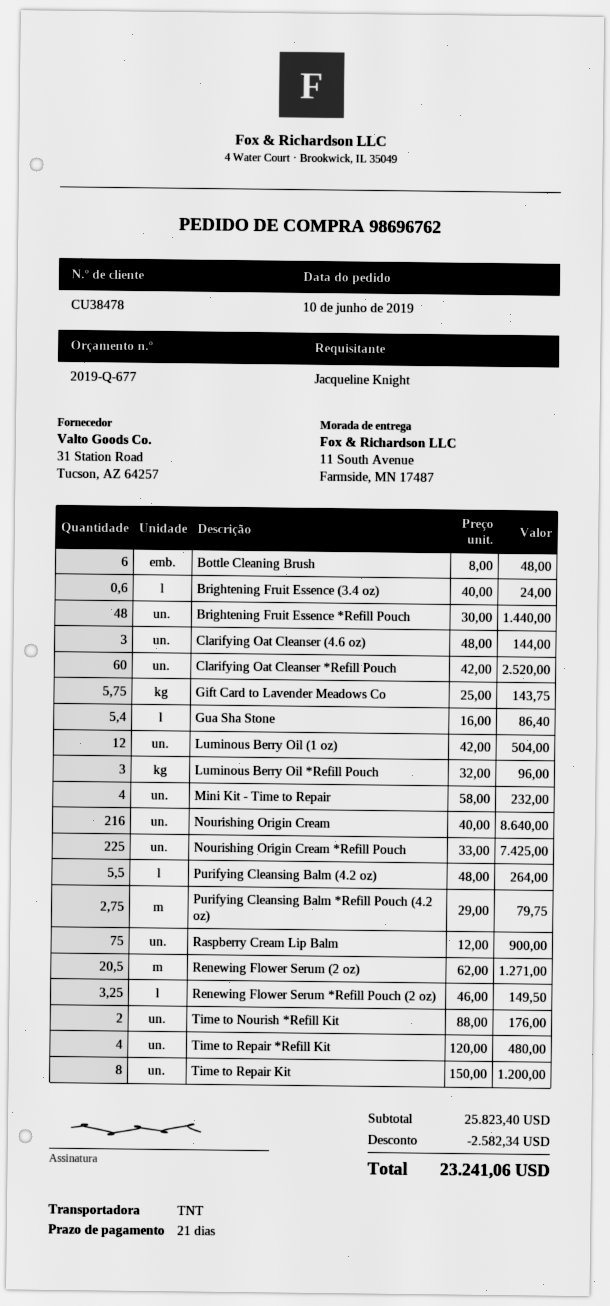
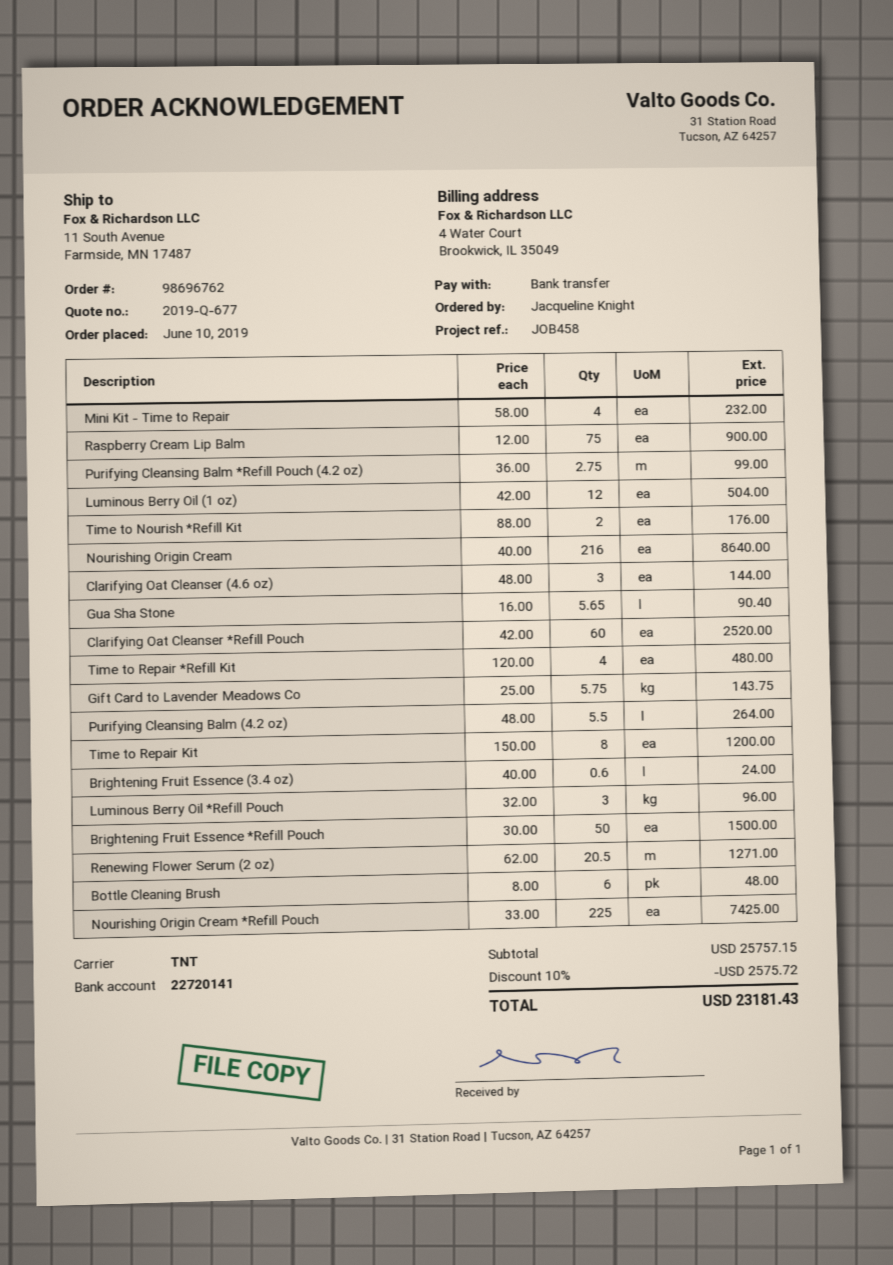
Brightening Fruit Essence *Refill Pouch: 48 x 30.00 = 1440.00 -> 50 x 30.00 = 1500.00
Gua Sha Stone: 5.4 x 16.00 = 86.40 -> 5.65 x 16.00 = 90.40
Purifying Cleansing Balm *Refill Pouch (4.2 oz): 2.75 x 29.00 = 79.75 -> 2.75 x 36.00 = 99.00
Renewing Flower Serum *Refill Pouch (2 oz): 3.25 x 46.00 = 149.50 -> none
subtotal: 25823.40 -> 25757.15
discount: 2582.34 -> 2575.72
total: 23241.06 -> 23181.43

